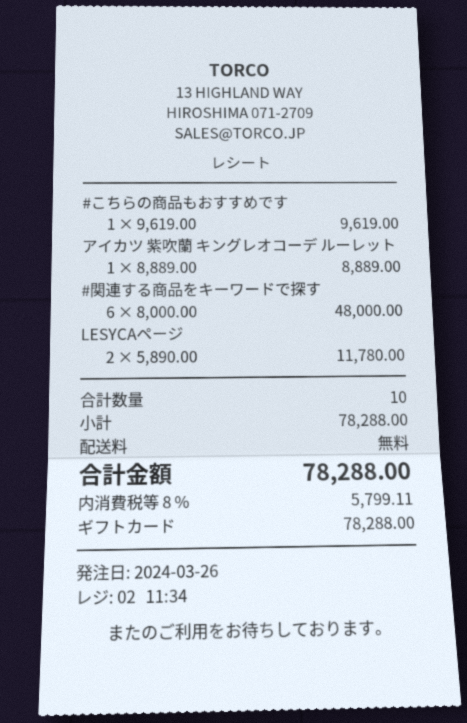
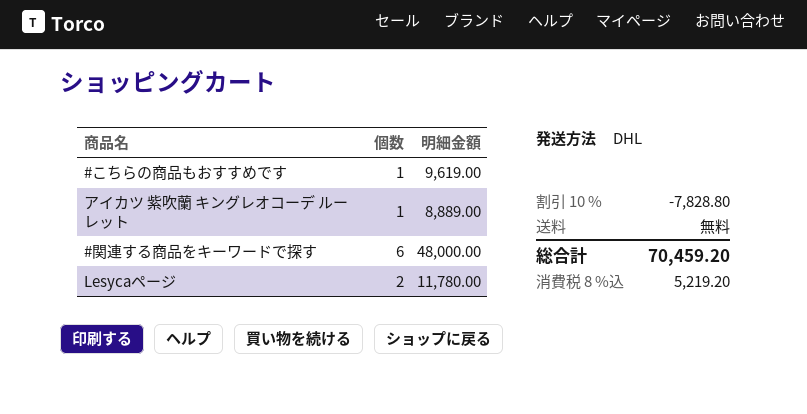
discount: none -> 10% = 7828.80
tax: 8% = 5799.11 -> 8% = 5219.20
total: 78288.00 -> 70459.20

